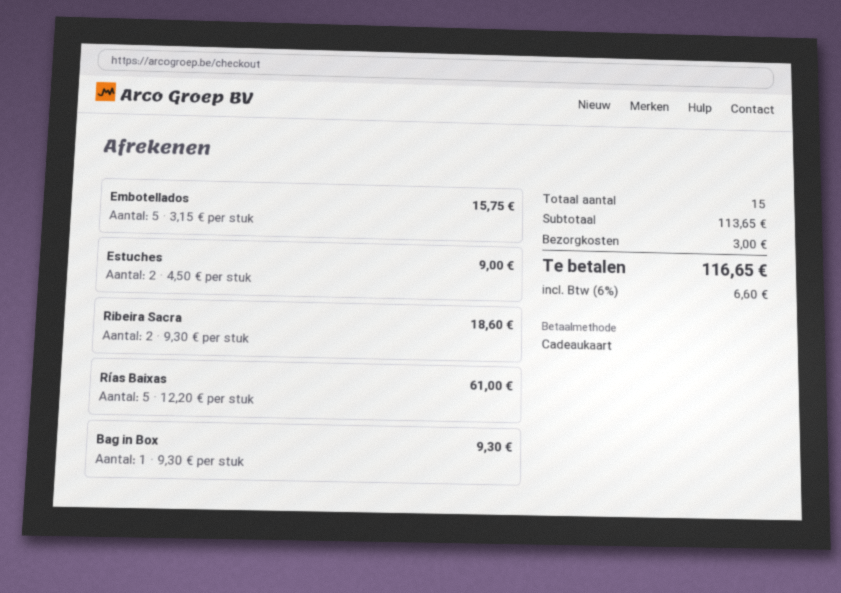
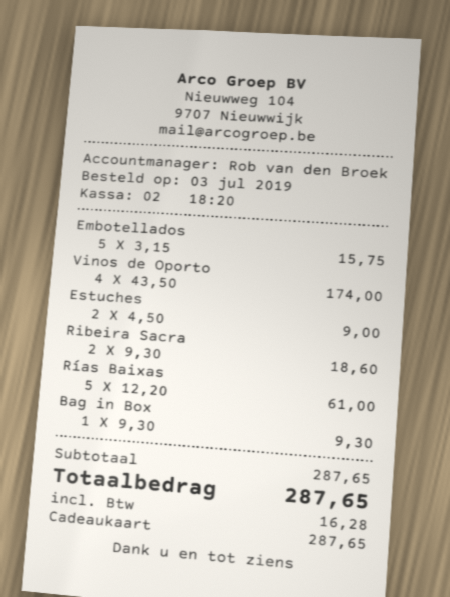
Vinos de Oporto: none -> 4 x 43.50 = 174.00
subtotal: 113.65 -> 287.65
shipping: 3.00 -> none
tax: 6.60 -> 16.28
total: 116.65 -> 287.65

